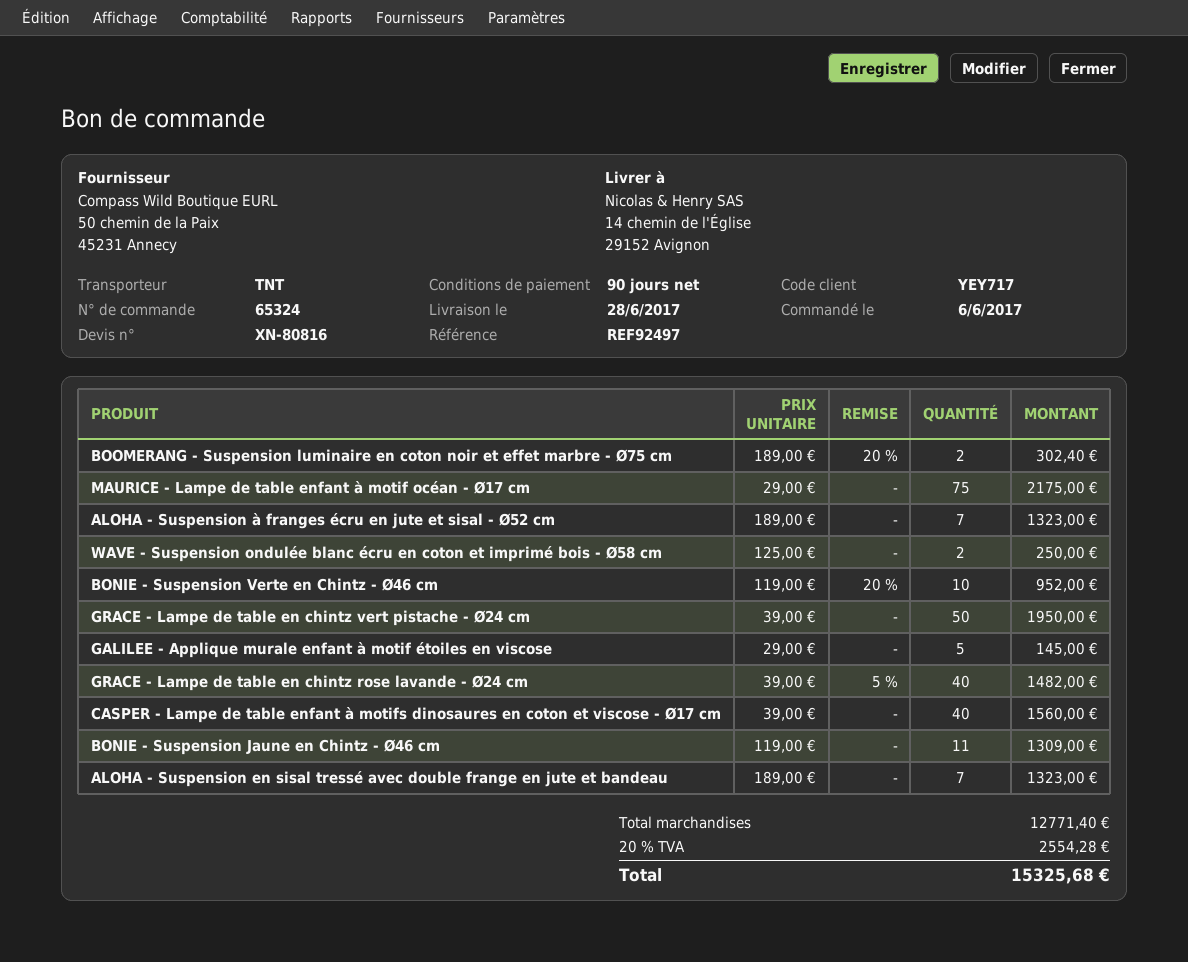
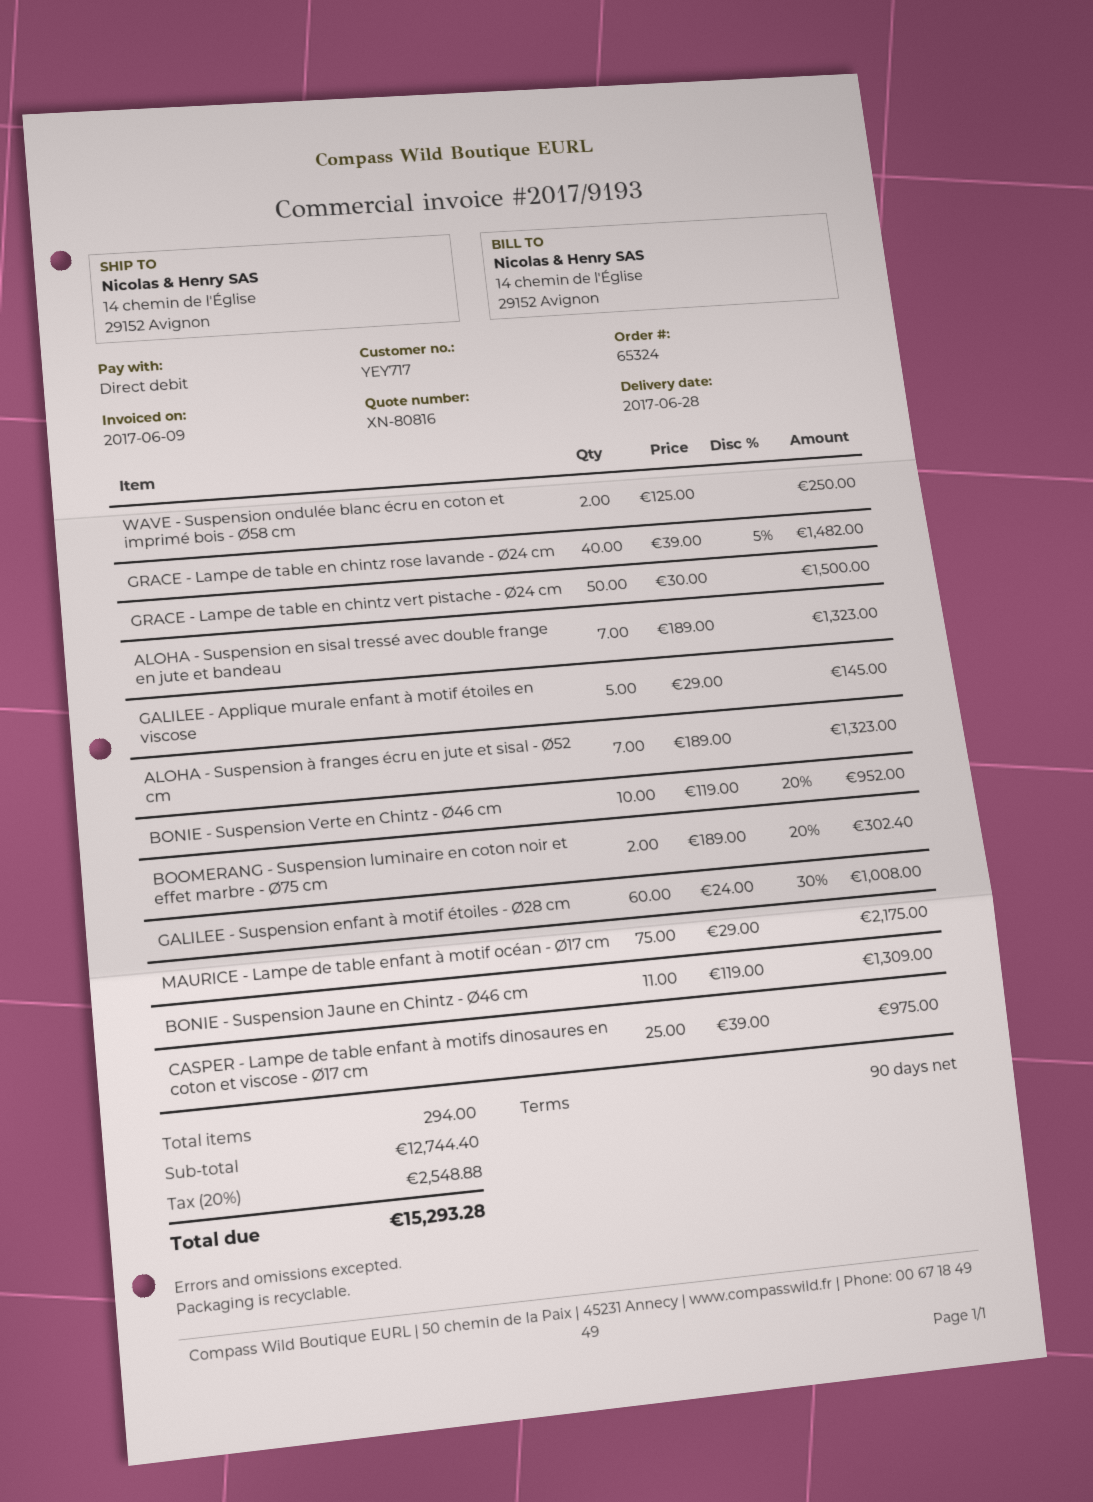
GRACE - Lampe de table en chintz vert pistache - Ø24 cm: 50 x 39.00 = 1950.00 -> 50 x 30.00 = 1500.00
CASPER - Lampe de table enfant à motifs dinosaures en coton et viscose - Ø17 cm: 40 x 39.00 = 1560.00 -> 25 x 39.00 = 975.00
GALILEE - Suspension enfant à motif étoiles - Ø28 cm: none -> 60 x 24.00 - 30% = 1008.00
subtotal: 12771.40 -> 12744.40
tax: 20% = 2554.28 -> 20% = 2548.88
total: 15325.68 -> 15293.28

